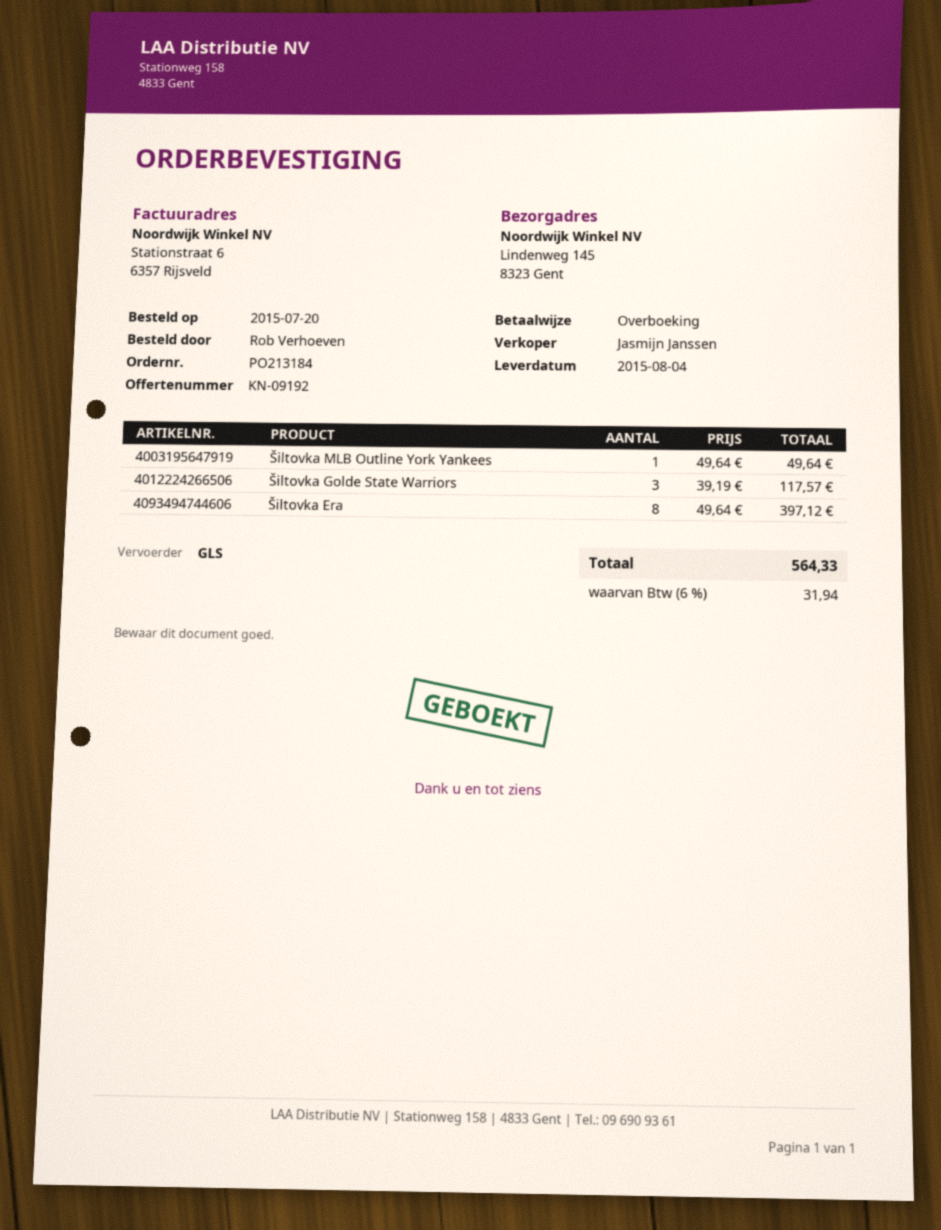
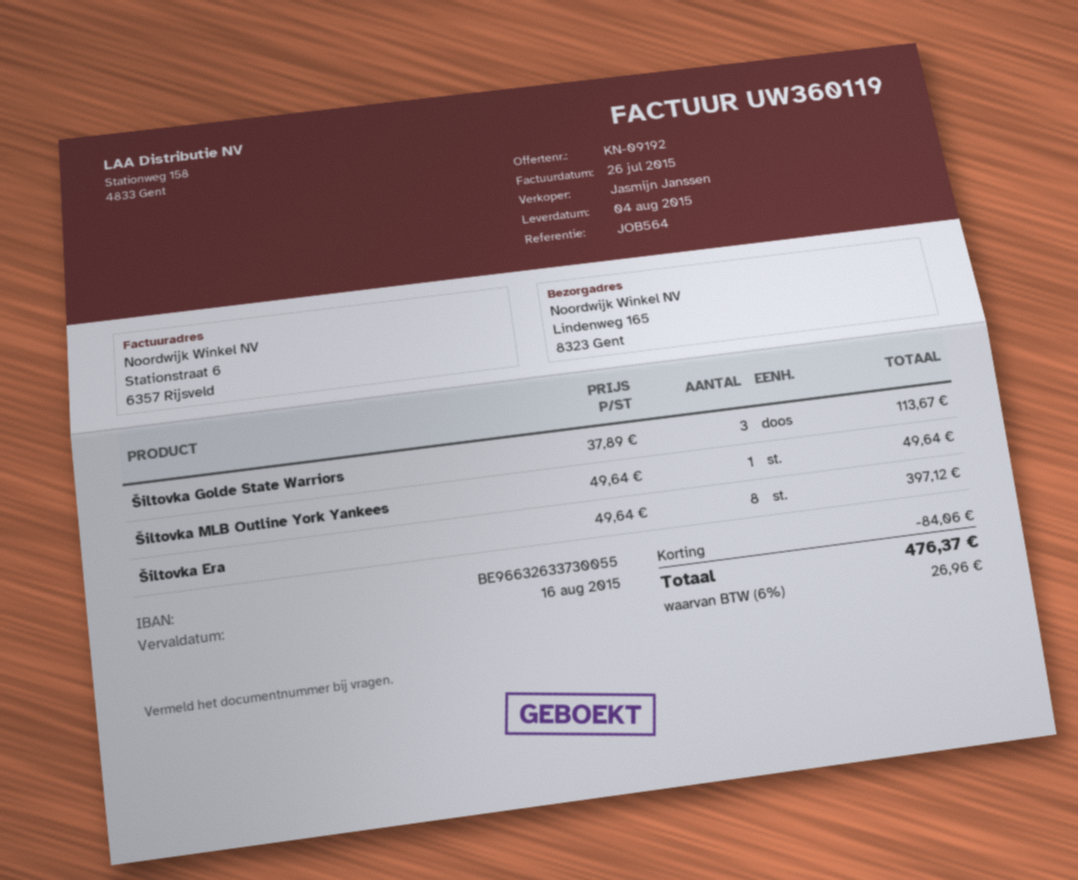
ship to: Lindenweg 145, 8323 Gent -> Lindenweg 165, 8323 Gent
Šiltovka Golde State Warriors: 3 x 39.19 = 117.57 -> 3 x 37.89 = 113.67
discount: none -> 84.06
tax: 6% = 31.94 -> 6% = 26.96
total: 564.33 -> 476.37

